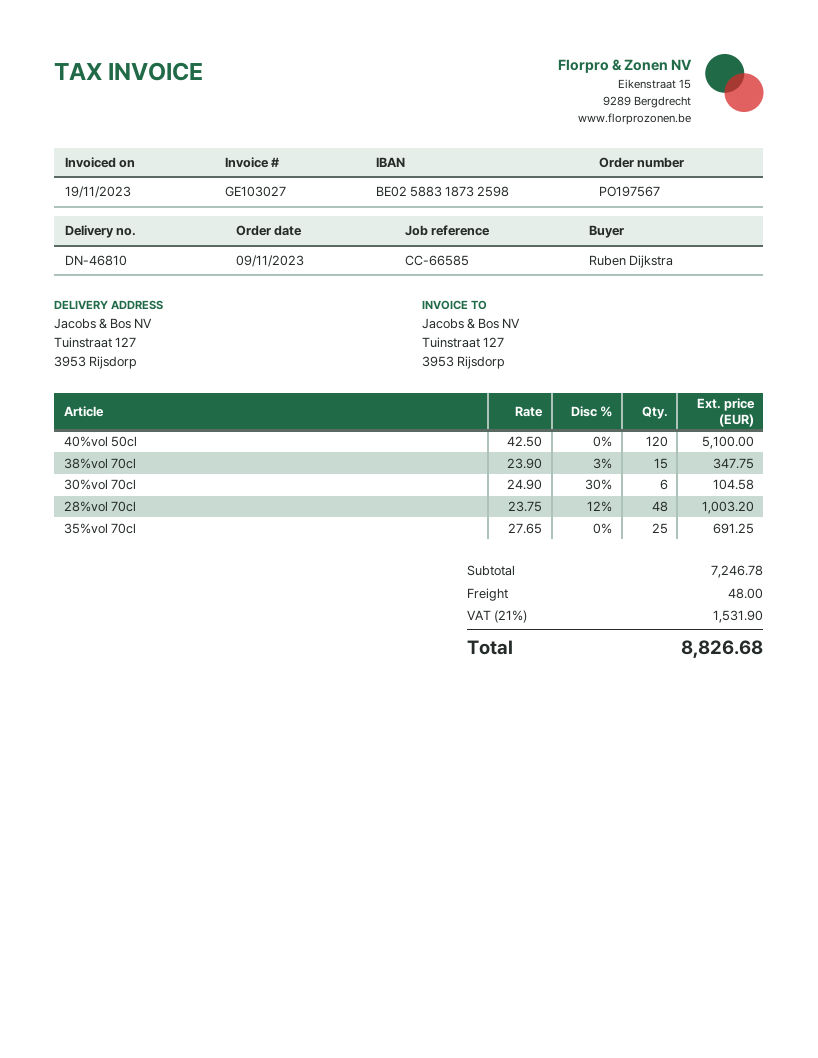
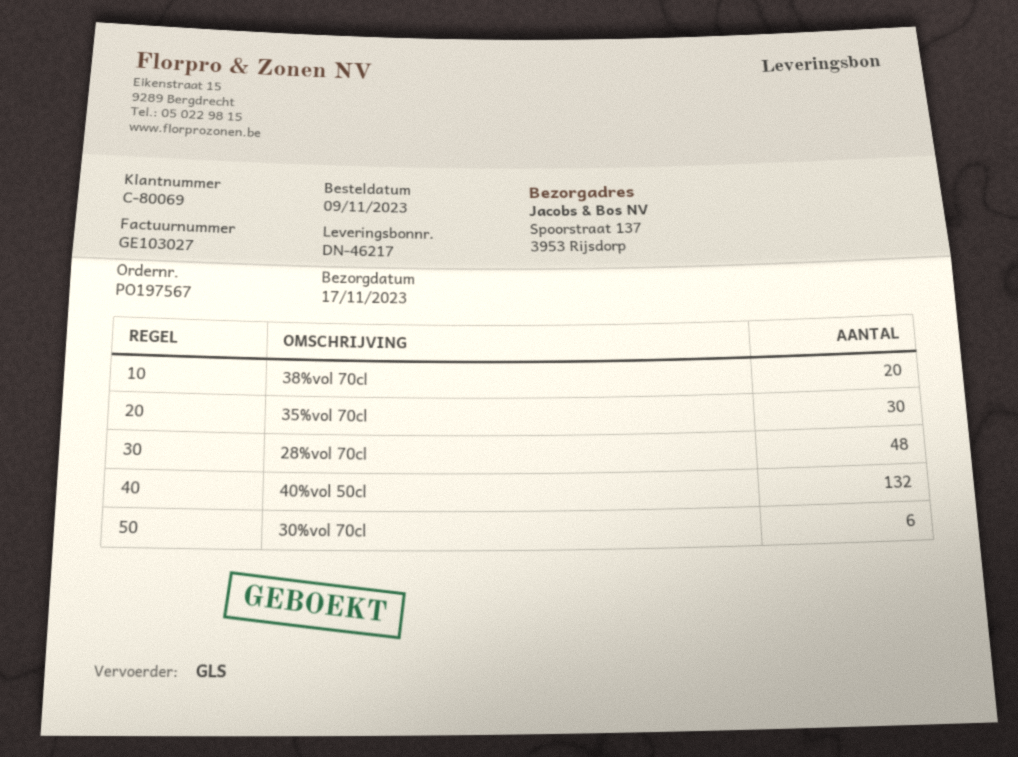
delivery note number: DN-46810 -> DN-46217
ship to: Tuinstraat 127, 3953 Rijsdorp -> Spoorstraat 137, 3953 Rijsdorp
40%vol 50cl: 120 -> 132
38%vol 70cl: 15 -> 20
35%vol 70cl: 25 -> 30

